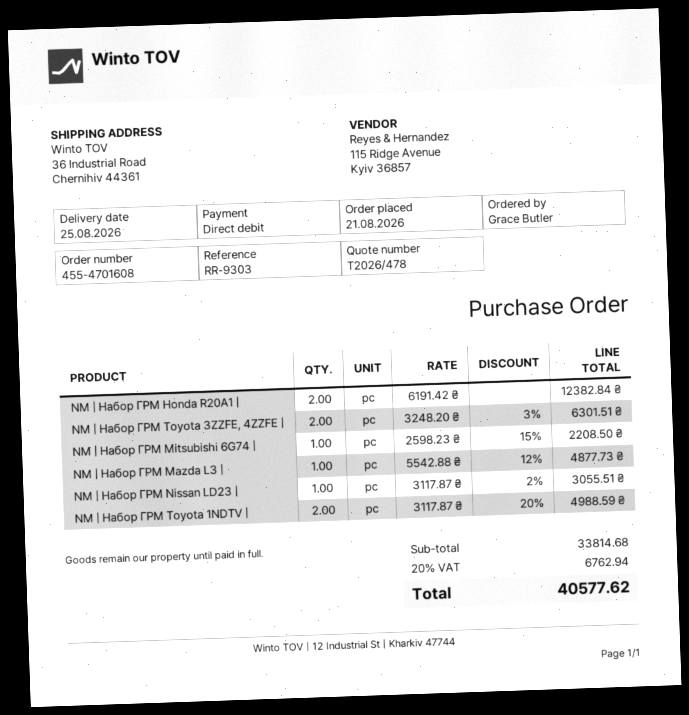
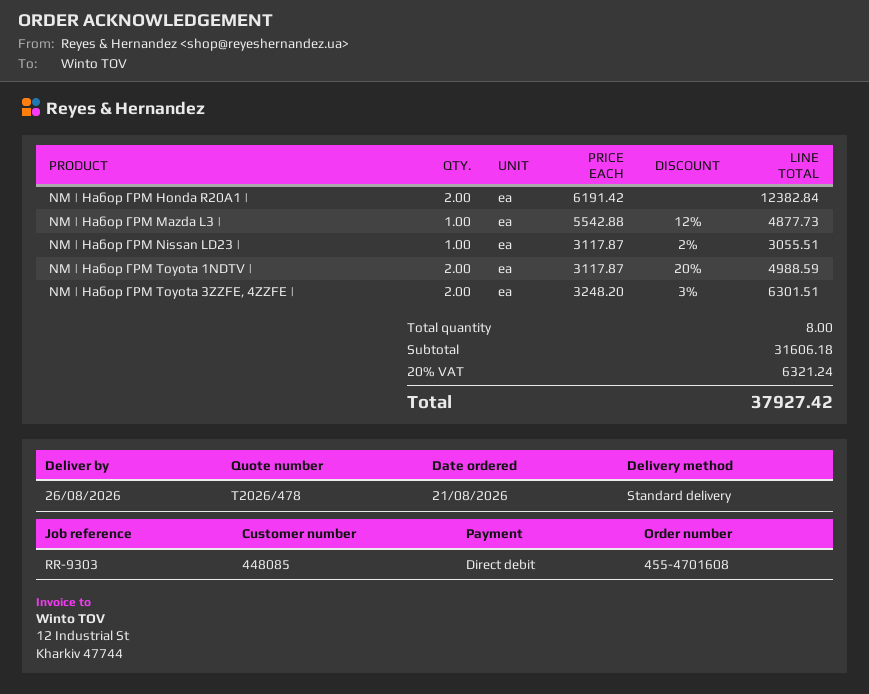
delivery date: 2026-08-25 -> 2026-08-26
NM | Набор ГРМ Mitsubishi 6G74 |: 1 x 2598.23 - 15% = 2208.50 -> none
subtotal: 33814.68 -> 31606.18
tax: 20% = 6762.94 -> 20% = 6321.24
total: 40577.62 -> 37927.42

